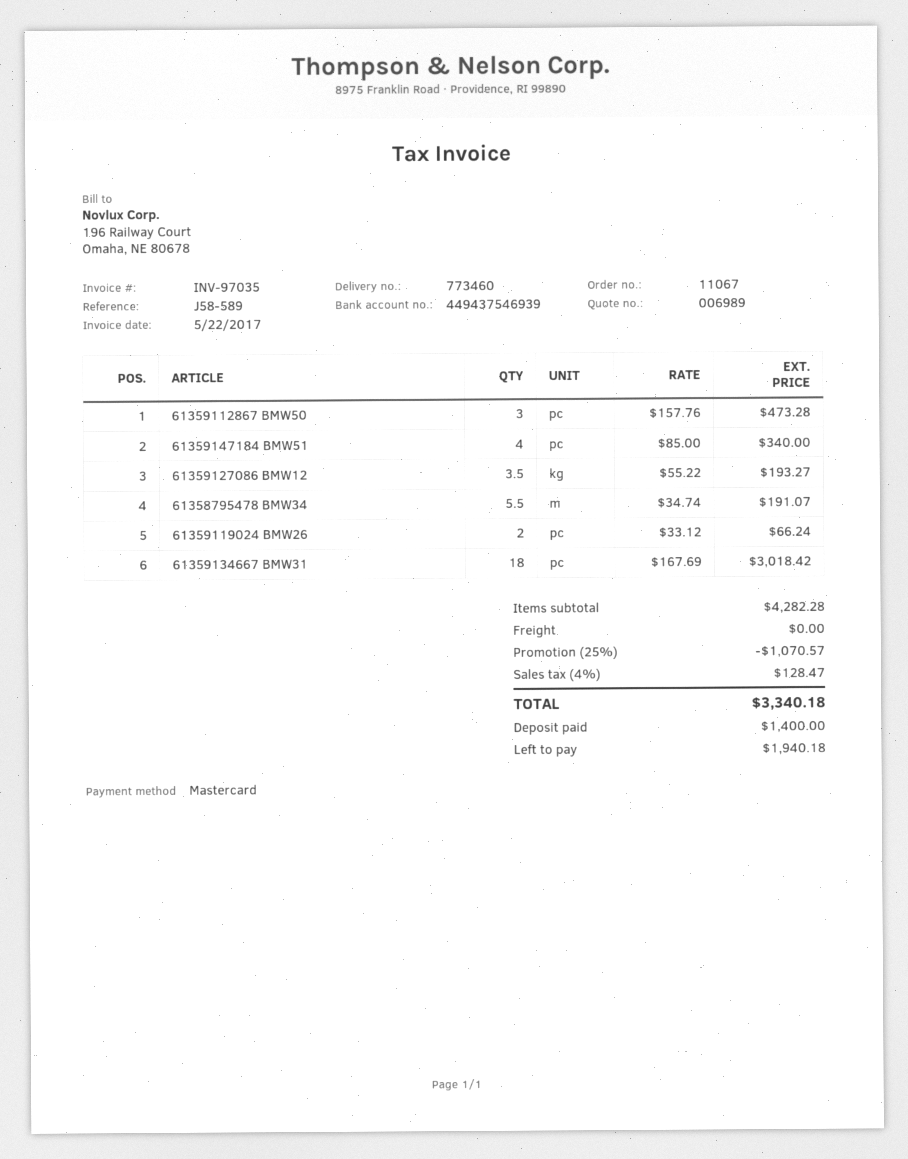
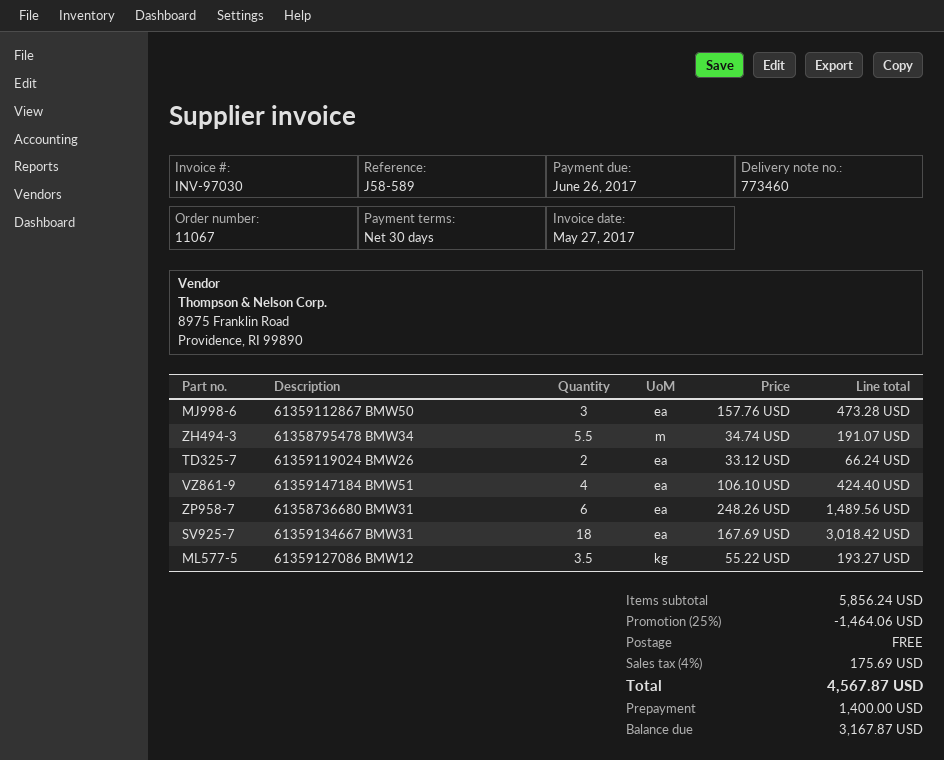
invoice number: INV-97035 -> INV-97030
invoice date: 2017-05-22 -> 2017-05-27
61359147184 BMW51: 4 x 85.00 = 340.00 -> 4 x 106.10 = 424.40
61358736680 BMW31: none -> 6 x 248.26 = 1489.56
subtotal: 4282.28 -> 5856.24
discount: 25% = 1070.57 -> 25% = 1464.06
tax: 4% = 128.47 -> 4% = 175.69
total: 3340.18 -> 4567.87
balance: 1940.18 -> 3167.87

